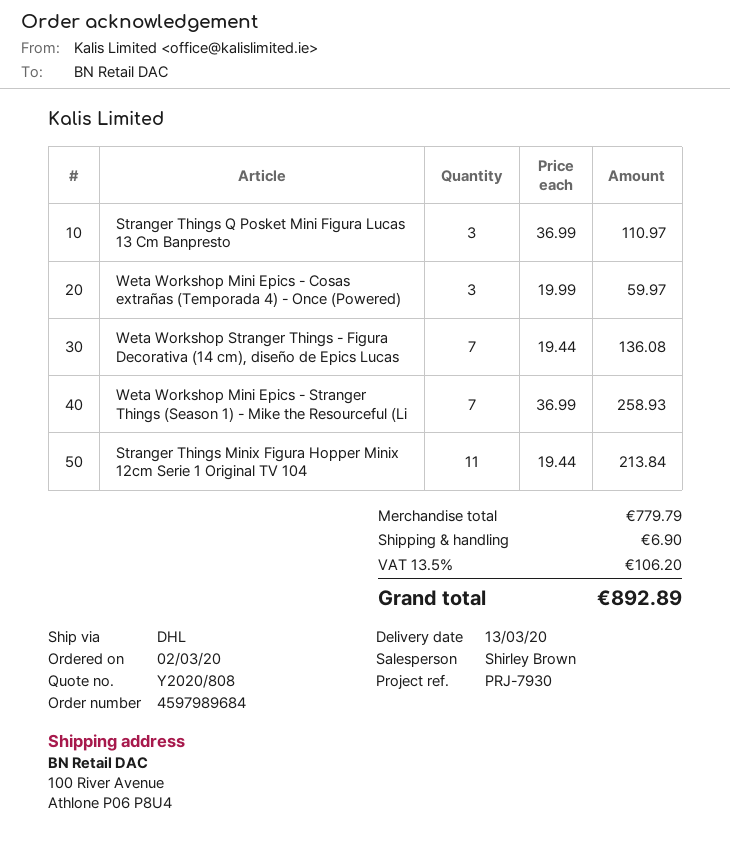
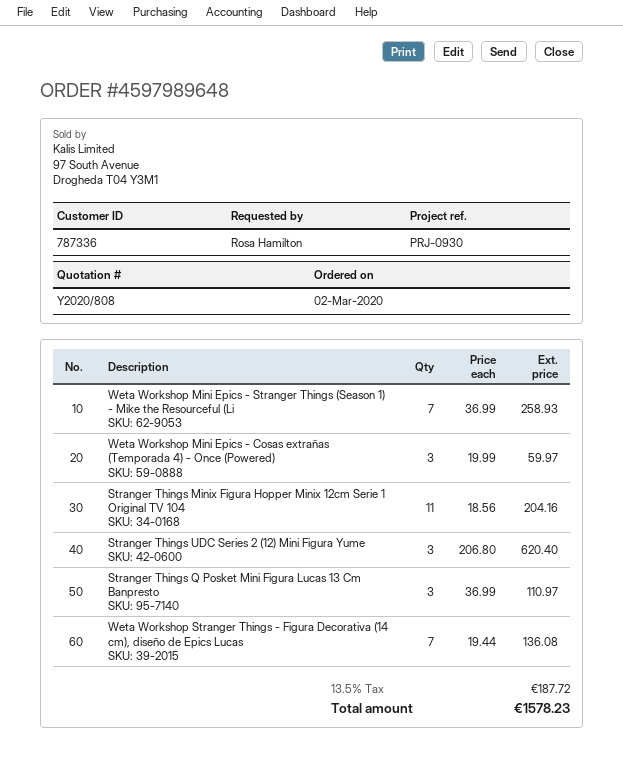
order number: 4597989684 -> 4597989648
reference: PRJ-7930 -> PRJ-0930
Stranger Things Minix Figura Hopper Minix 12cm Serie 1 Original TV 104: 11 x 19.44 = 213.84 -> 11 x 18.56 = 204.16
Stranger Things UDC Series 2 (12) Mini Figura Yume: none -> 3 x 206.80 = 620.40
shipping: 6.90 -> none
tax: 13.5% = 106.20 -> 13.5% = 187.72
total: 892.89 -> 1578.23

